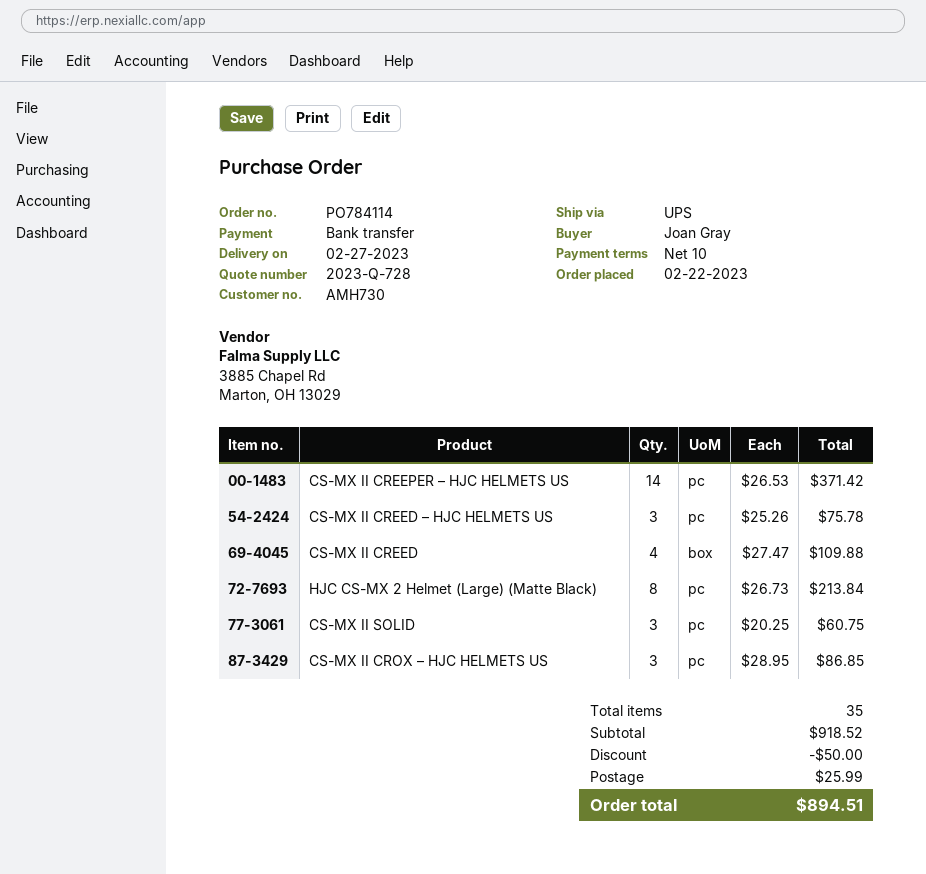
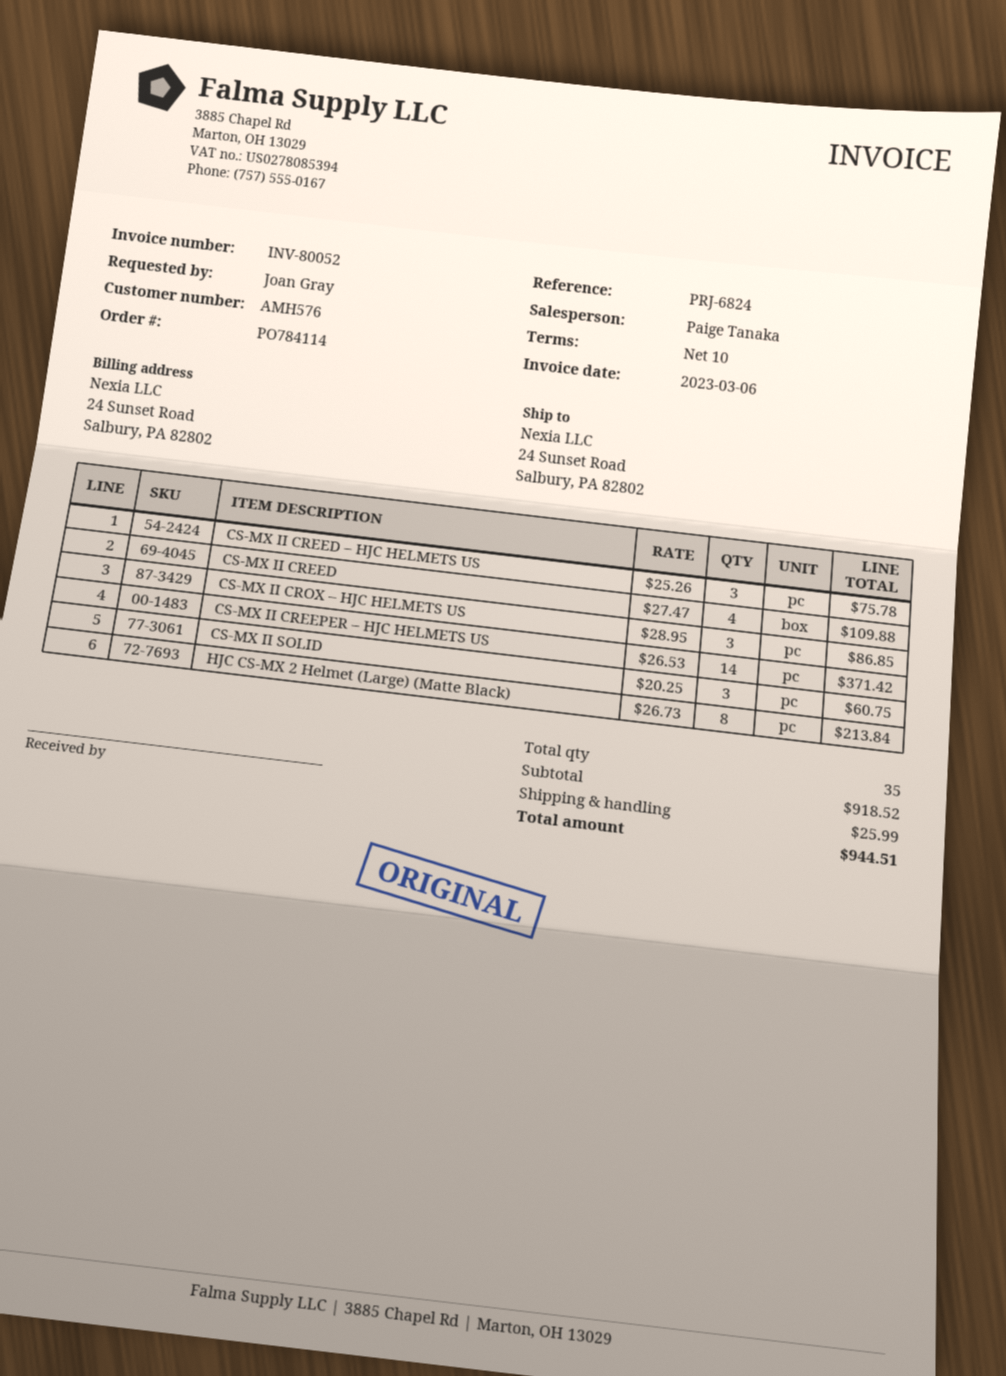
customer number: AMH730 -> AMH576
discount: 50.00 -> none
total: 894.51 -> 944.51

